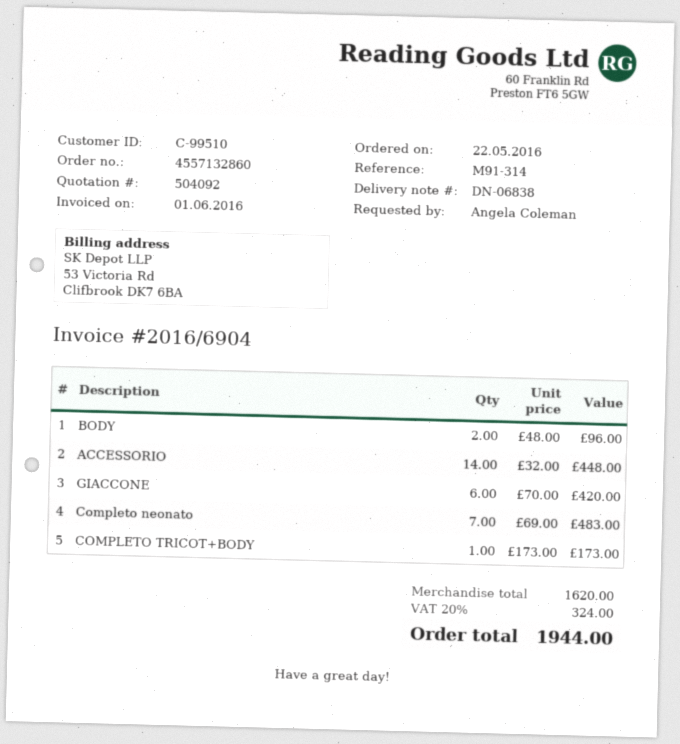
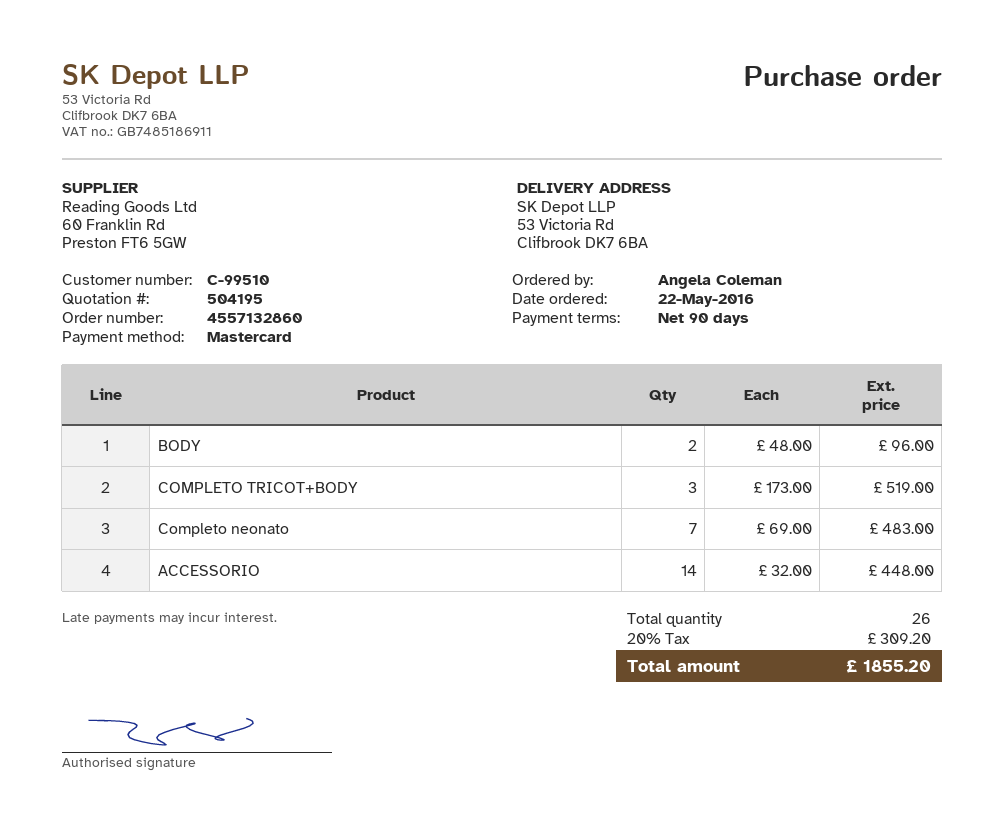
quote number: 504092 -> 504195
GIACCONE: 6 x 70.00 = 420.00 -> none
COMPLETO TRICOT+BODY: 1 x 173.00 = 173.00 -> 3 x 173.00 = 519.00
tax: 20% = 324.00 -> 20% = 309.20
total: 1944.00 -> 1855.20

